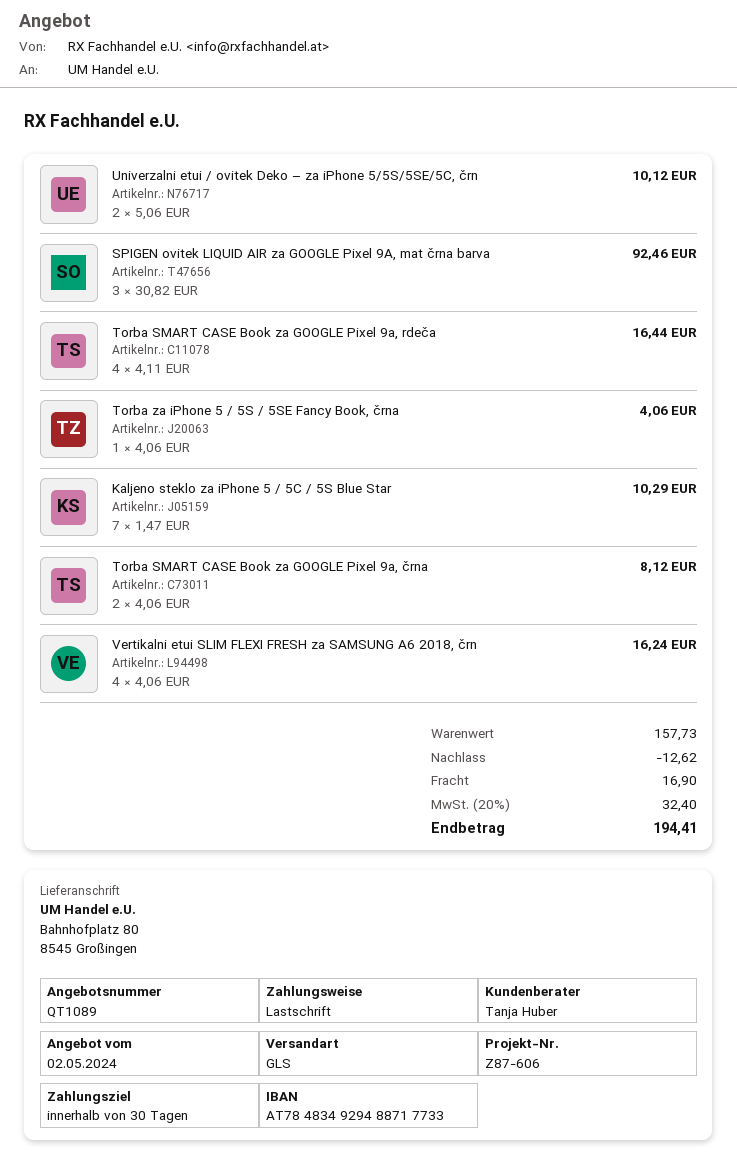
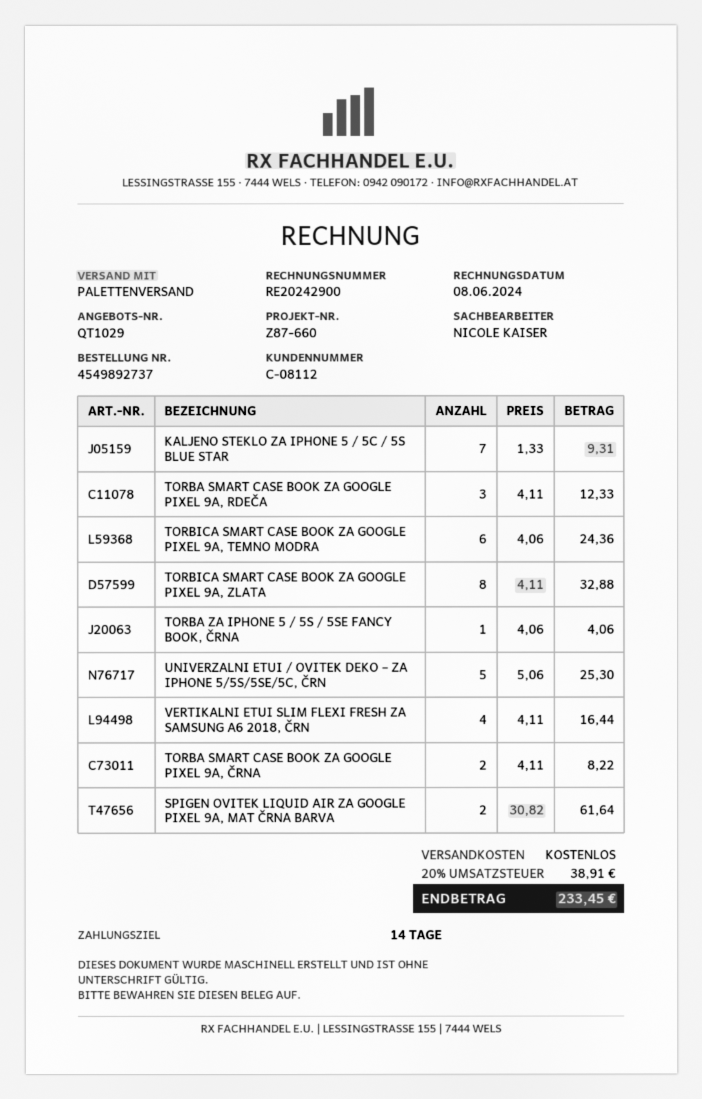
quote number: QT1089 -> QT1029
payment terms: 30 days -> 14 days
reference: Z87-606 -> Z87-660
sales rep: Tanja Huber -> NICOLE KAISER
shipping method: GLS -> pallet freight
Univerzalni etui / ovitek Deko – za iPhone 5/5S/5SE/5C, črn: 2 x 5.06 = 10.12 -> 5 x 5.06 = 25.30
SPIGEN ovitek LIQUID AIR za GOOGLE Pixel 9A, mat črna barva: 3 x 30.82 = 92.46 -> 2 x 30.82 = 61.64
Torba SMART CASE Book za GOOGLE Pixel 9a, rdeča: 4 x 4.11 = 16.44 -> 3 x 4.11 = 12.33
Kaljeno steklo za iPhone 5 / 5C / 5S Blue Star: 7 x 1.47 = 10.29 -> 7 x 1.33 = 9.31
Torba SMART CASE Book za GOOGLE Pixel 9a, črna: 2 x 4.06 = 8.12 -> 2 x 4.11 = 8.22
Vertikalni etui SLIM FLEXI FRESH za SAMSUNG A6 2018, črn: 4 x 4.06 = 16.24 -> 4 x 4.11 = 16.44
TORBICA SMART CASE BOOK ZA GOOGLE PIXEL 9A, TEMNO MODRA: none -> 6 x 4.06 = 24.36
TORBICA SMART CASE BOOK ZA GOOGLE PIXEL 9A, ZLATA: none -> 8 x 4.11 = 32.88
discount: 12.62 -> none
shipping: 16.90 -> 0.00
tax: 20% = 32.40 -> 20% = 38.91
total: 194.41 -> 233.45

